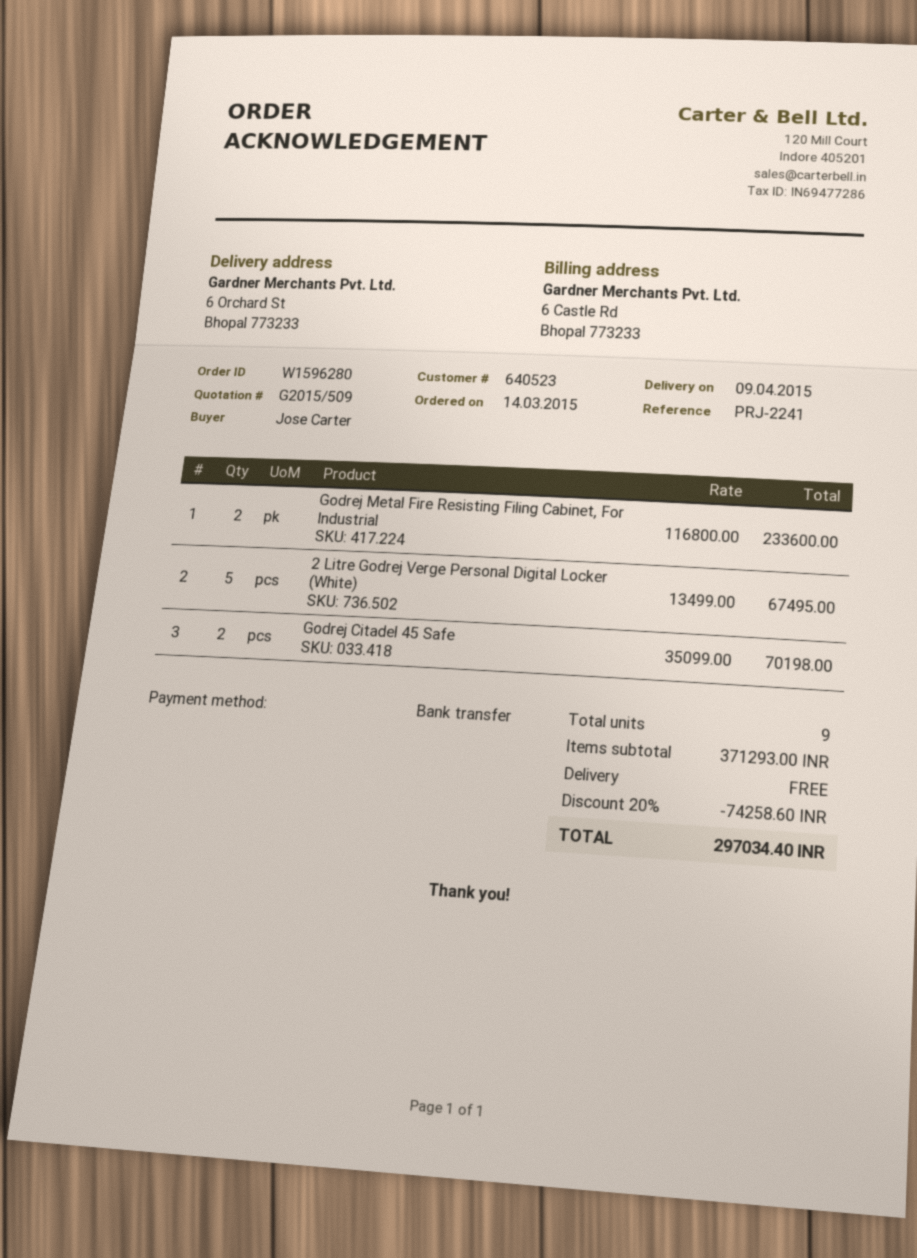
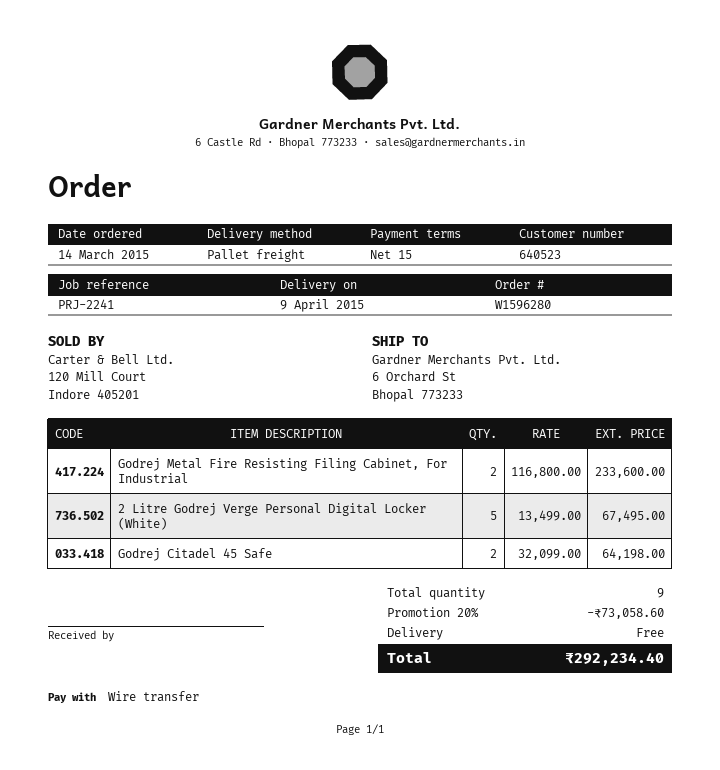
Godrej Citadel 45 Safe: 2 x 35099.00 = 70198.00 -> 2 x 32099.00 = 64198.00
discount: 20% = 74258.60 -> 20% = 73058.60
total: 297034.40 -> 292234.40

